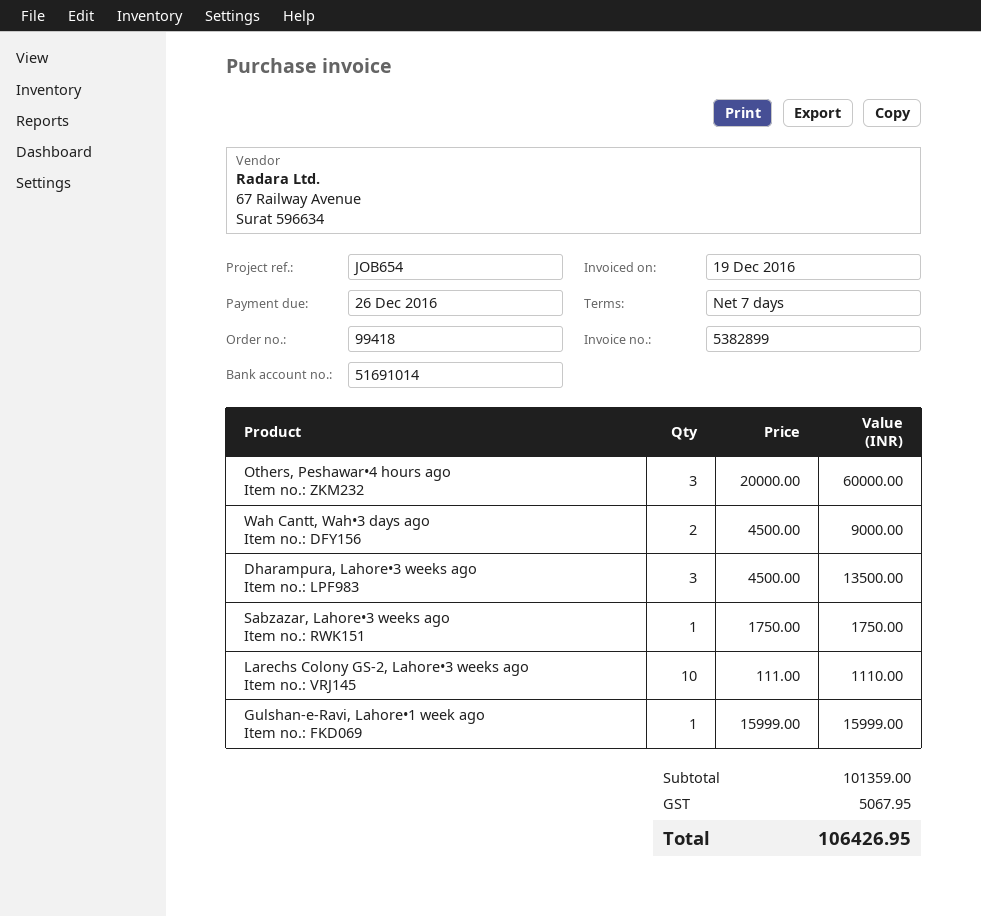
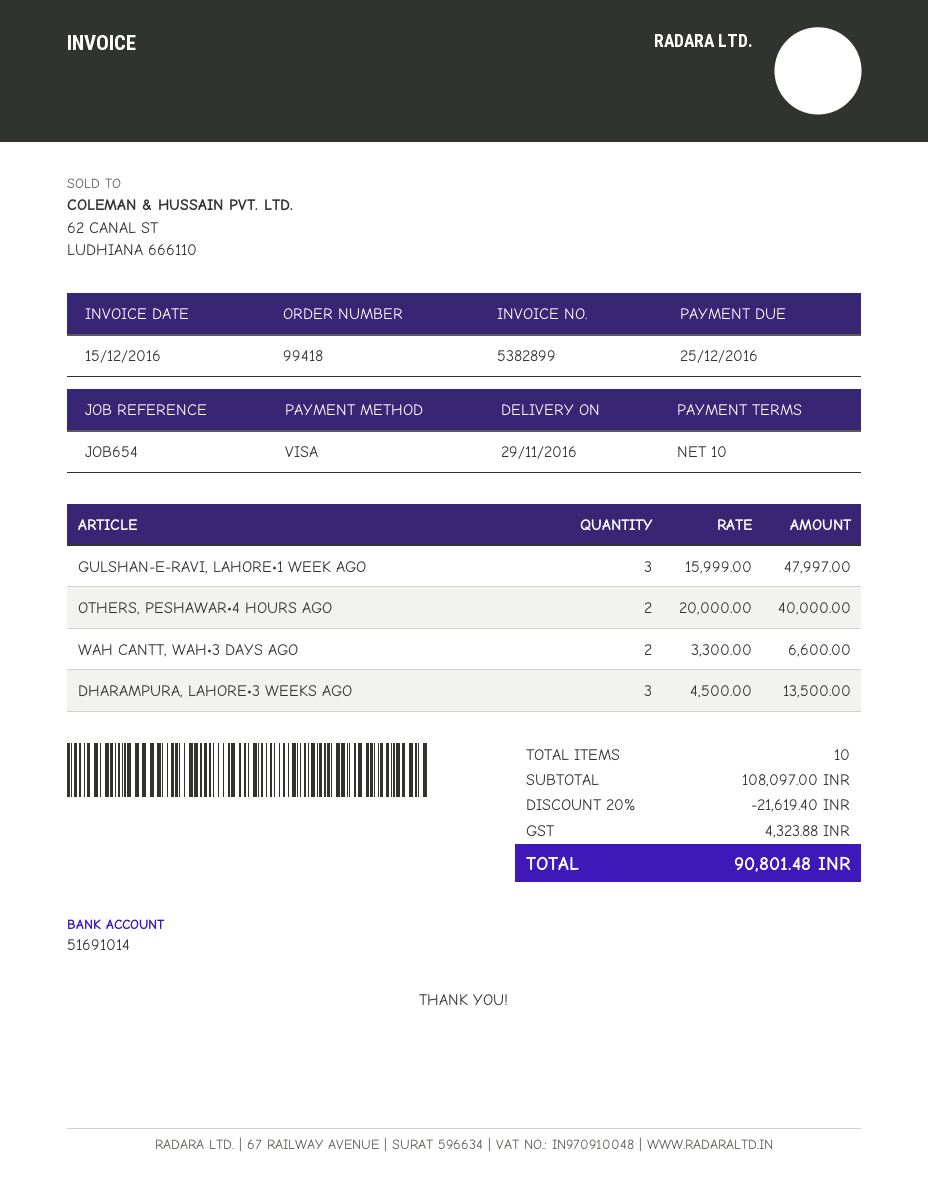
invoice date: 2016-12-19 -> 2016-12-15
payment terms: 7 days -> 10 days
due date: 2016-12-26 -> 2016-12-25
Others, Peshawar•4 hours ago: 3 x 20000.00 = 60000.00 -> 2 x 20000.00 = 40000.00
Wah Cantt, Wah•3 days ago: 2 x 4500.00 = 9000.00 -> 2 x 3300.00 = 6600.00
Sabzazar, Lahore•3 weeks ago: 1 x 1750.00 = 1750.00 -> none
Larechs Colony GS-2, Lahore•3 weeks ago: 10 x 111.00 = 1110.00 -> none
Gulshan-e-Ravi, Lahore•1 week ago: 1 x 15999.00 = 15999.00 -> 3 x 15999.00 = 47997.00
subtotal: 101359.00 -> 108097.00
discount: none -> 20% = 21619.40
tax: 5067.95 -> 4323.88
total: 106426.95 -> 90801.48

